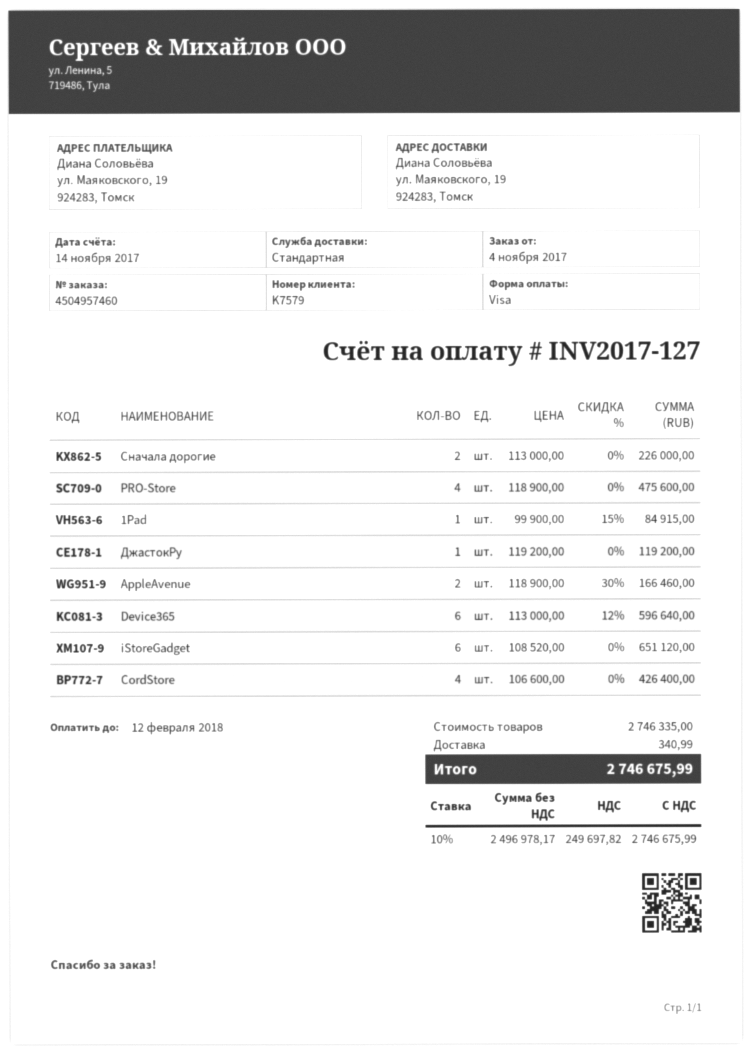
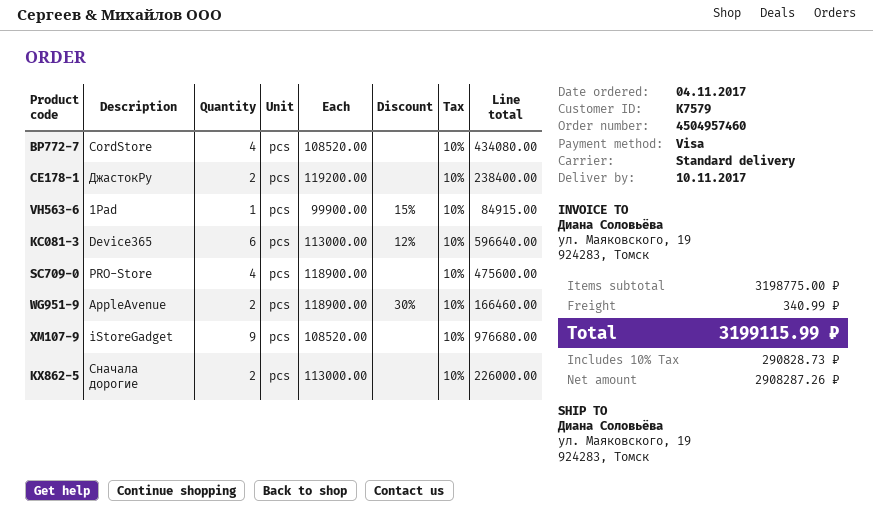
ДжастокРу: 1 x 119200.00 = 119200.00 -> 2 x 119200.00 = 238400.00
iStoreGadget: 6 x 108520.00 = 651120.00 -> 9 x 108520.00 = 976680.00
CordStore: 4 x 106600.00 = 426400.00 -> 4 x 108520.00 = 434080.00
subtotal: 2746335.00 -> 3198775.00
net: 2496978.17 -> 2908287.26
tax: 10% = 249697.82 -> 10% = 290828.73
total: 2746675.99 -> 3199115.99

